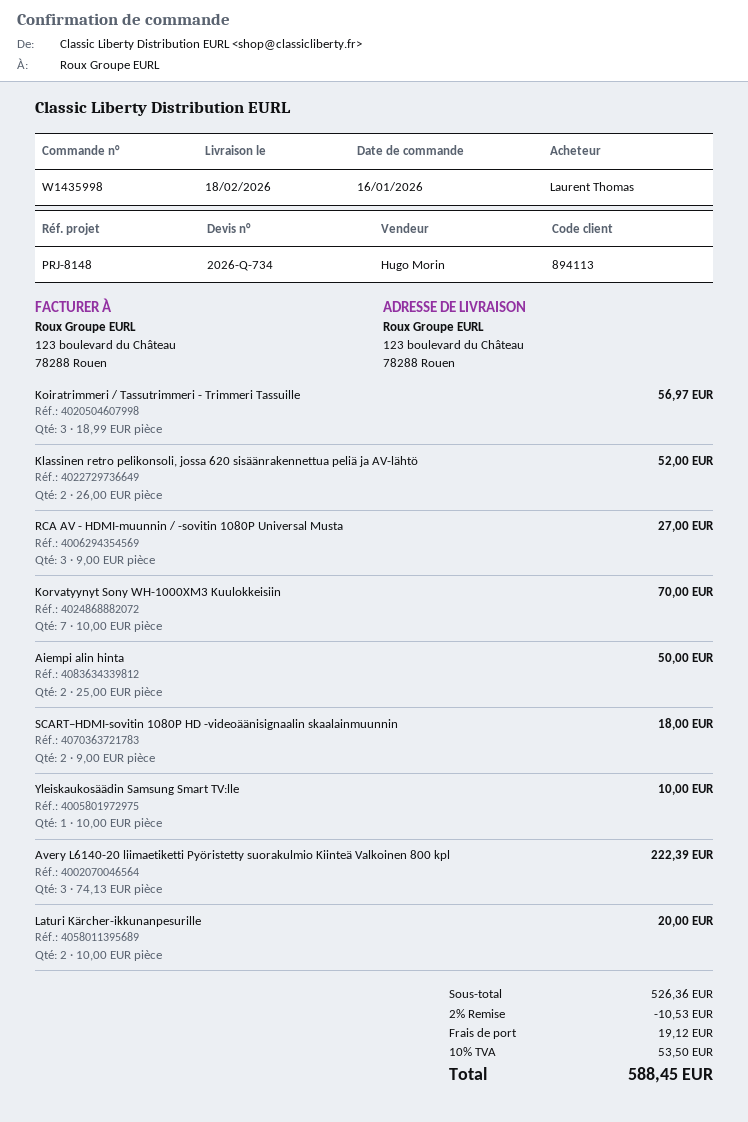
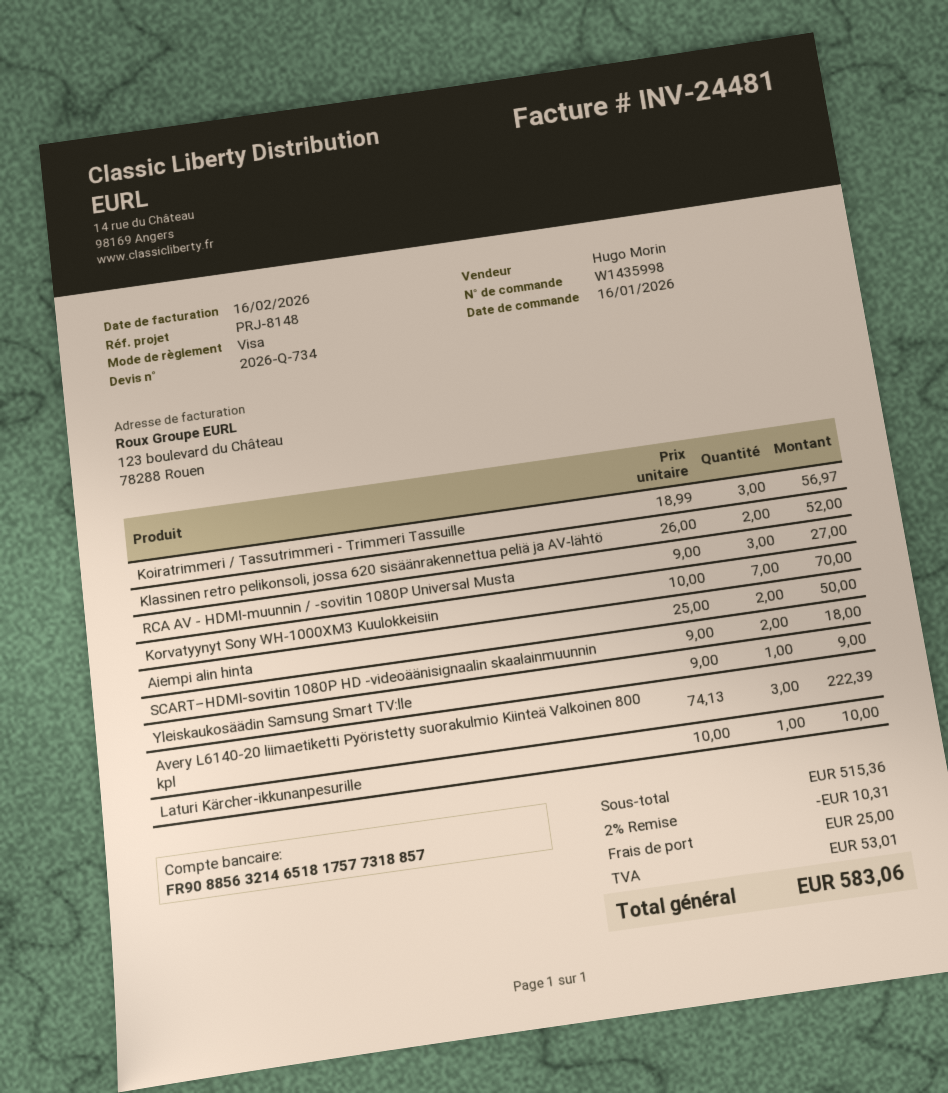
Yleiskaukosäädin Samsung Smart TV:lle: 1 x 10.00 = 10.00 -> 1 x 9.00 = 9.00
Laturi Kärcher-ikkunanpesurille: 2 x 10.00 = 20.00 -> 1 x 10.00 = 10.00
subtotal: 526.36 -> 515.36
discount: 2% = 10.53 -> 2% = 10.31
shipping: 19.12 -> 25.00
tax: 53.50 -> 53.01
total: 588.45 -> 583.06

